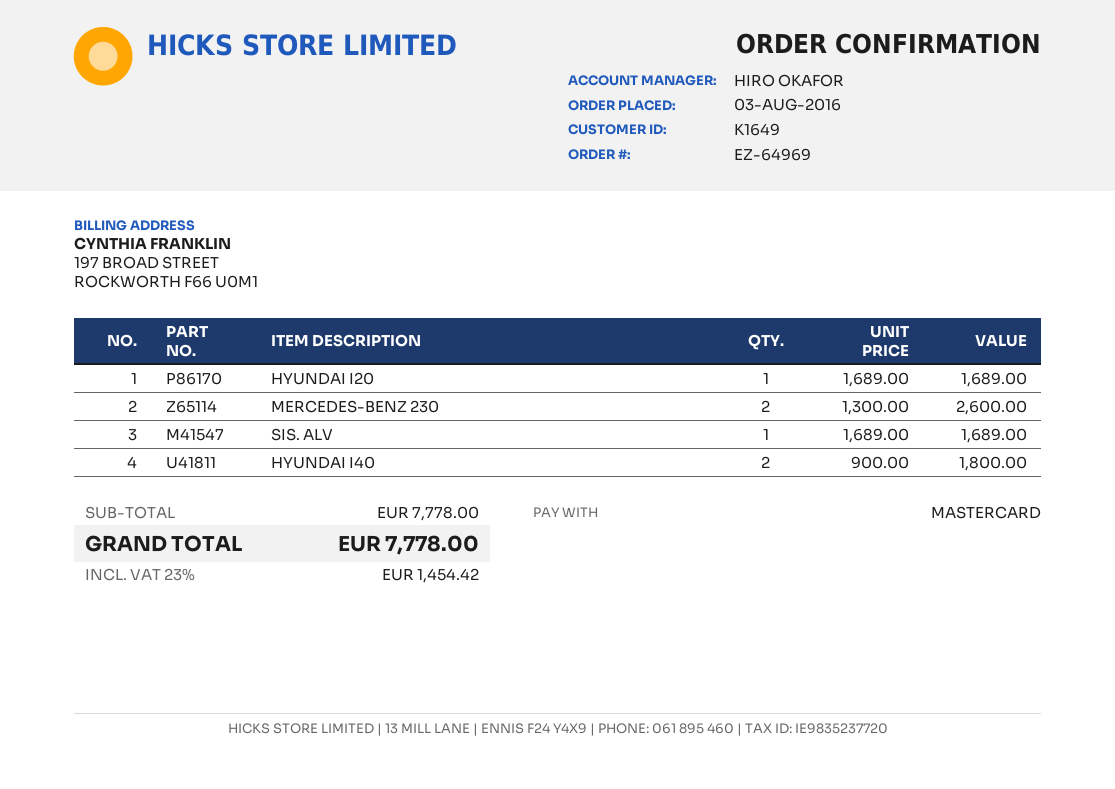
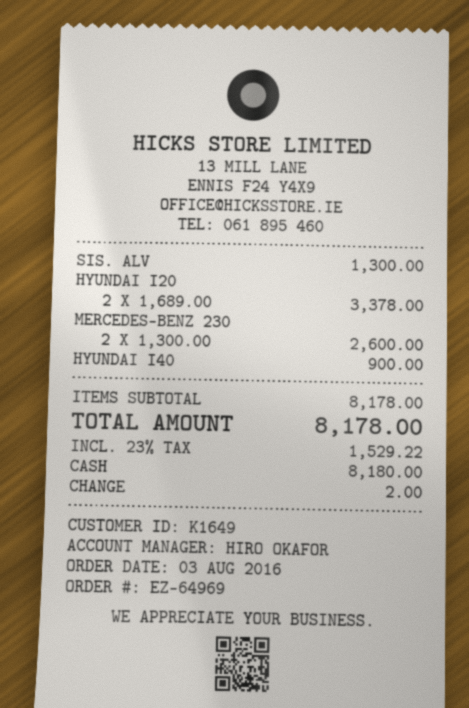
payment method: Mastercard -> cash
HYUNDAI I20: 1 x 1689.00 = 1689.00 -> 2 x 1689.00 = 3378.00
SIS. ALV: 1 x 1689.00 = 1689.00 -> 1 x 1300.00 = 1300.00
HYUNDAI I40: 2 x 900.00 = 1800.00 -> 1 x 900.00 = 900.00
subtotal: 7778.00 -> 8178.00
tax: 23% = 1454.42 -> 23% = 1529.22
total: 7778.00 -> 8178.00

